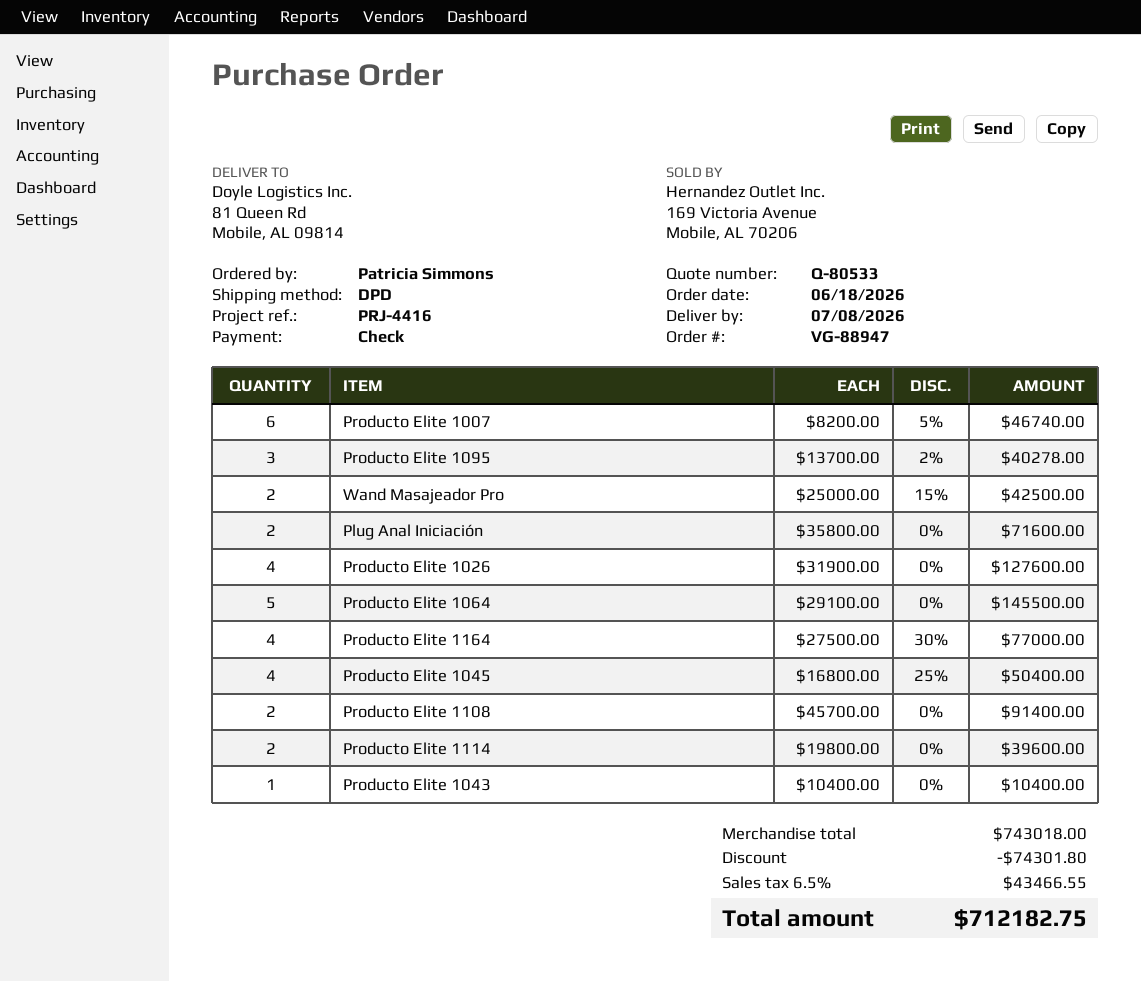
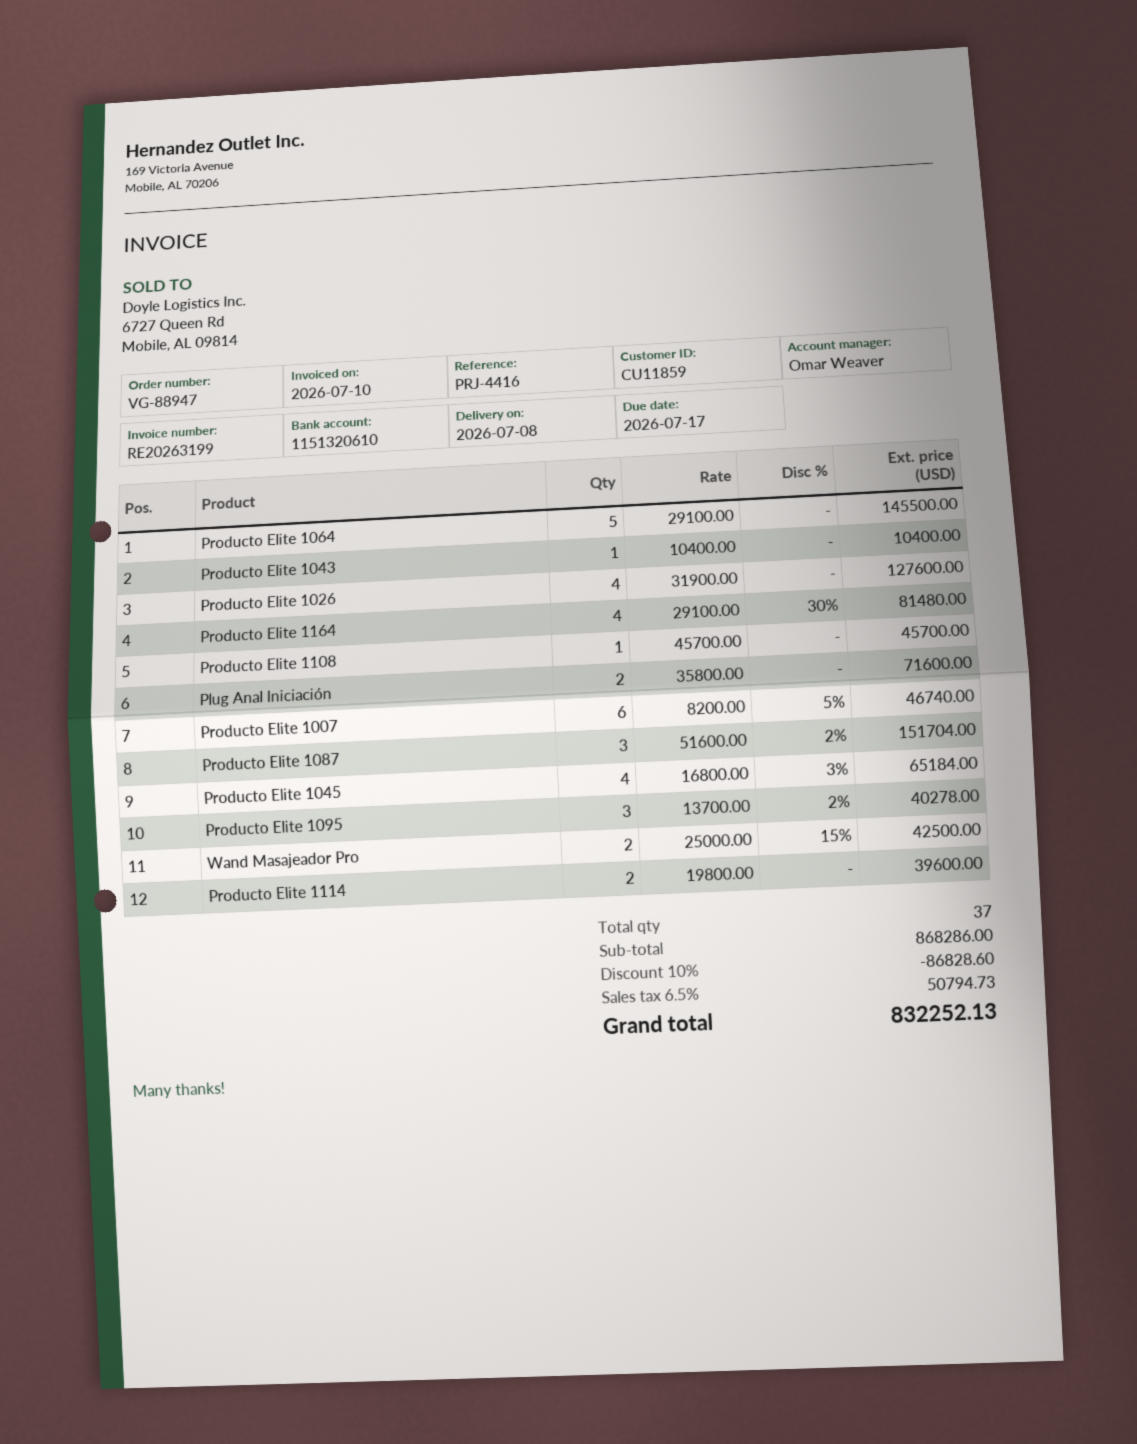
Producto Elite 1164: 4 x 27500.00 - 30% = 77000.00 -> 4 x 29100.00 - 30% = 81480.00
Producto Elite 1045: 4 x 16800.00 - 25% = 50400.00 -> 4 x 16800.00 - 3% = 65184.00
Producto Elite 1108: 2 x 45700.00 = 91400.00 -> 1 x 45700.00 = 45700.00
Producto Elite 1087: none -> 3 x 51600.00 - 2% = 151704.00
subtotal: 743018.00 -> 868286.00
discount: 74301.80 -> 86828.60
tax: 6.5% = 43466.55 -> 6.5% = 50794.73
total: 712182.75 -> 832252.13

